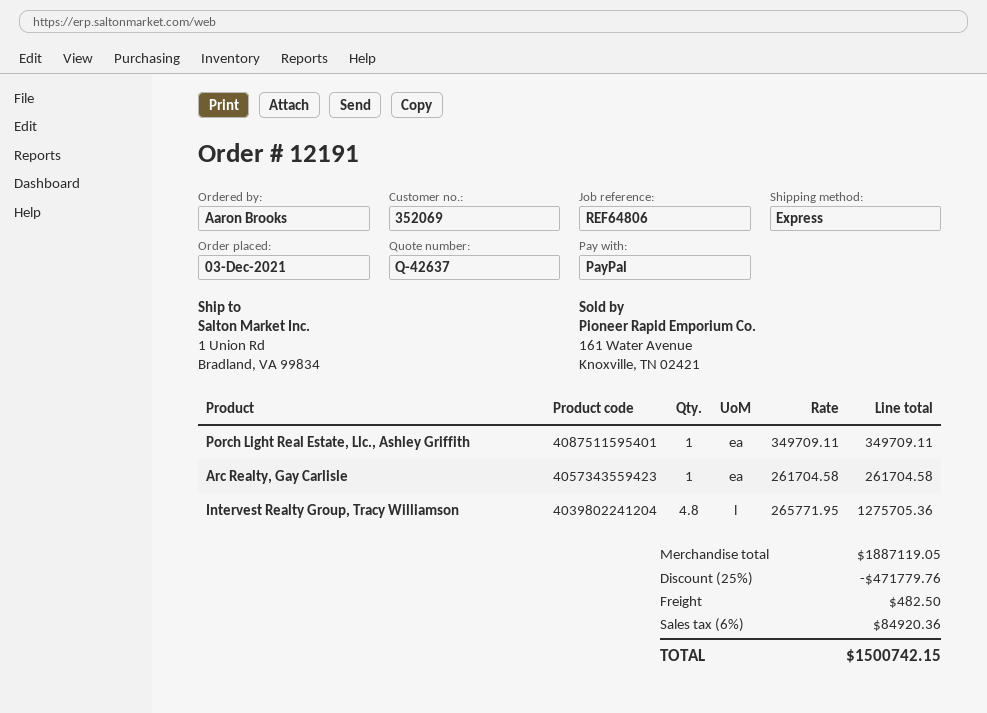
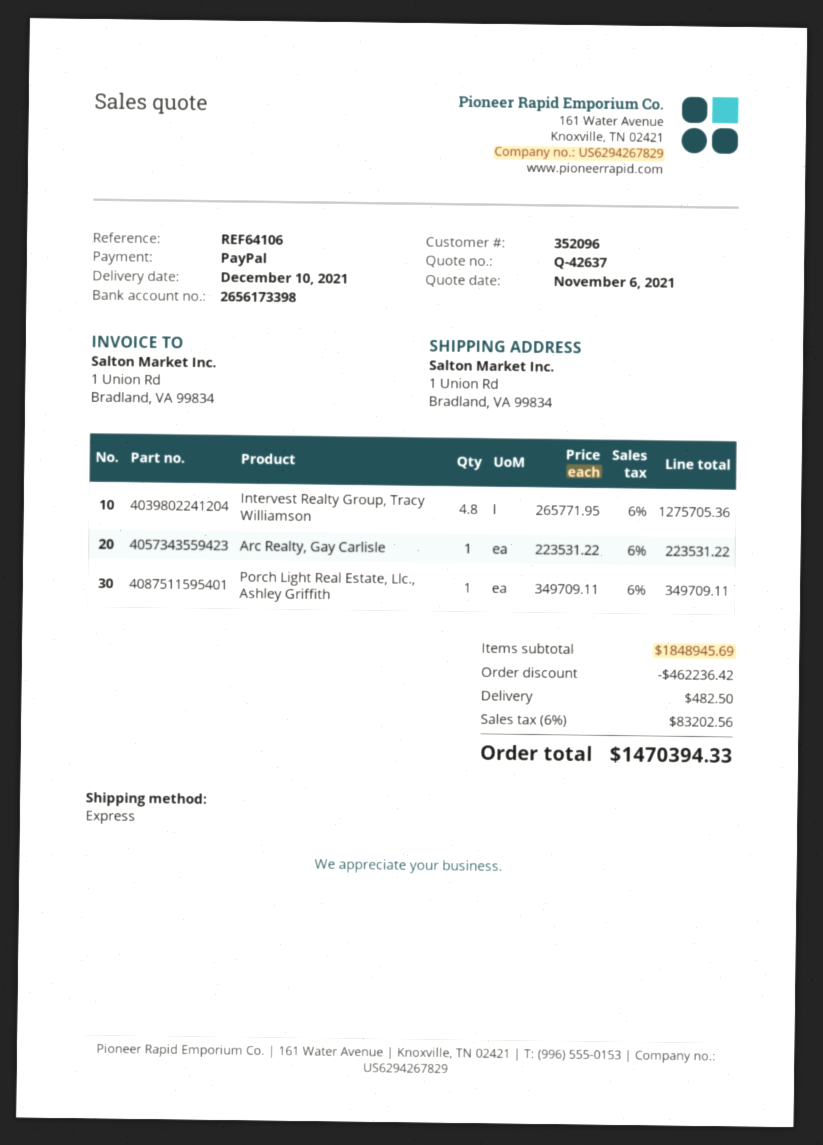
customer number: 352069 -> 352096
reference: REF64806 -> REF64106
Arc Realty, Gay Carlisle: 1 x 261704.58 = 261704.58 -> 1 x 223531.22 = 223531.22
subtotal: 1887119.05 -> 1848945.69
discount: 471779.76 -> 462236.42
tax: 6% = 84920.36 -> 6% = 83202.56
total: 1500742.15 -> 1470394.33

